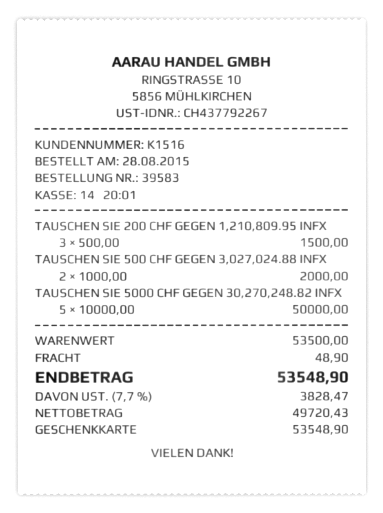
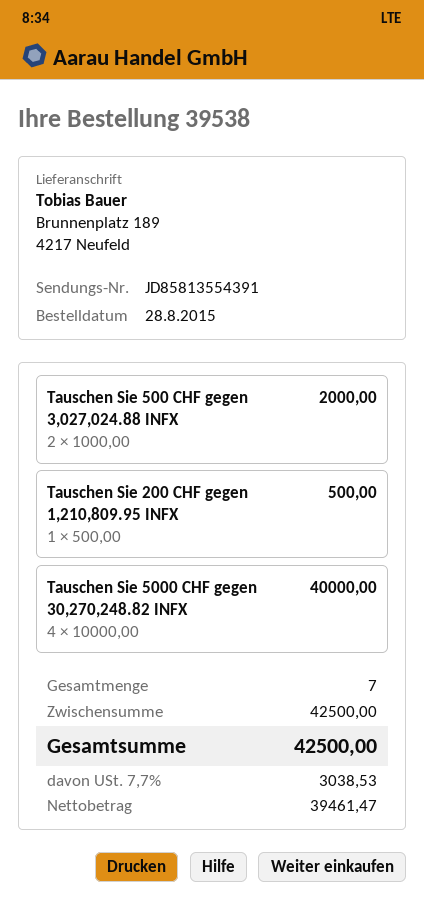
order number: 39583 -> 39538
TAUSCHEN SIE 200 CHF GEGEN 1,210,809.95 INFX: 3 x 500.00 = 1500.00 -> 1 x 500.00 = 500.00
TAUSCHEN SIE 5000 CHF GEGEN 30,270,248.82 INFX: 5 x 10000.00 = 50000.00 -> 4 x 10000.00 = 40000.00
subtotal: 53500.00 -> 42500.00
shipping: 48.90 -> none
net: 49720.43 -> 39461.47
tax: 7.7% = 3828.47 -> 7.7% = 3038.53
total: 53548.90 -> 42500.00

